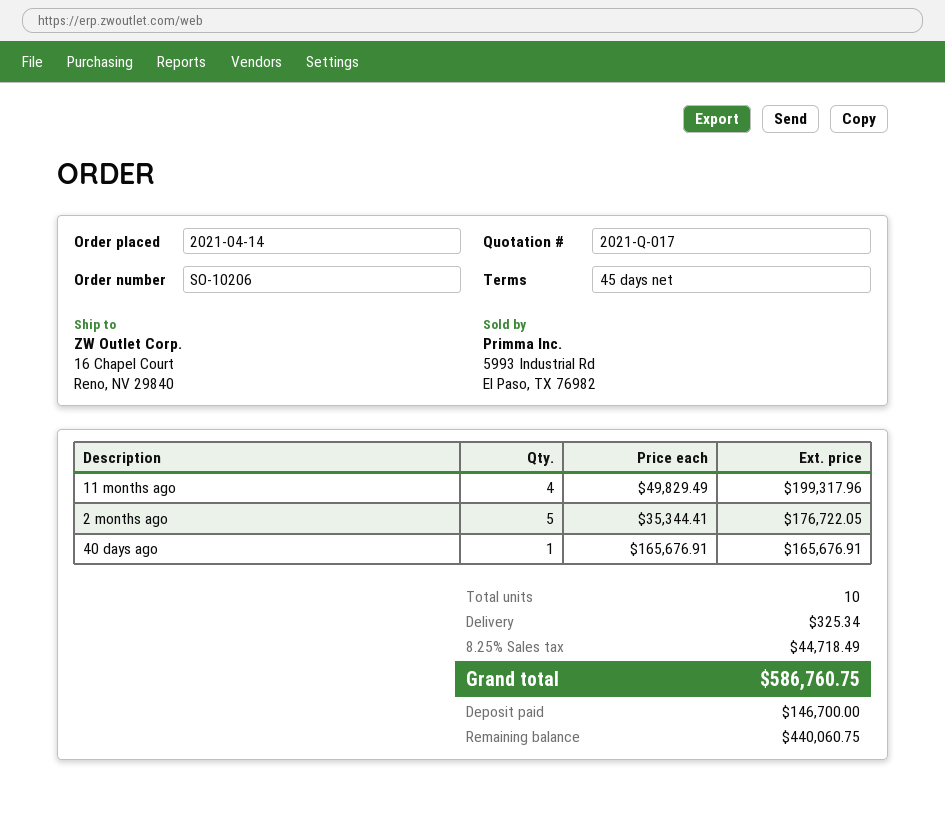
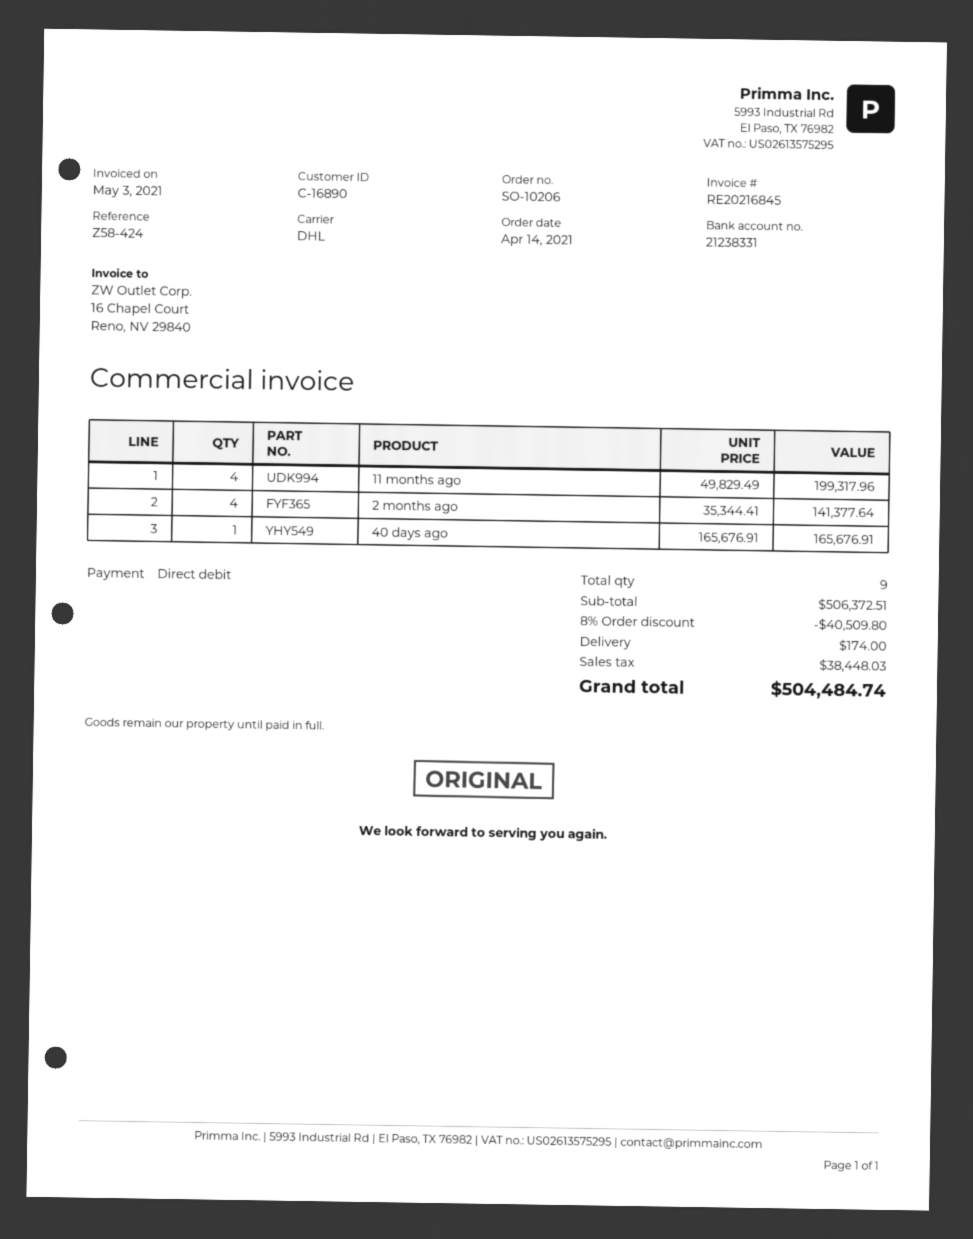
2 months ago: 5 x 35344.41 = 176722.05 -> 4 x 35344.41 = 141377.64
total quantity: 10 -> 9
discount: none -> 8% = 40509.80
shipping: 325.34 -> 174.00
tax: 44718.49 -> 38448.03
total: 586760.75 -> 504484.74

